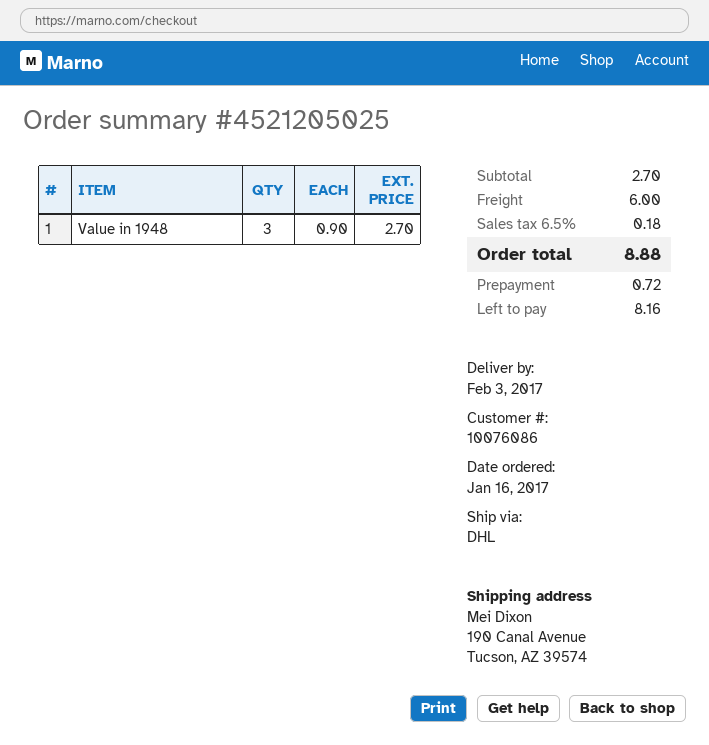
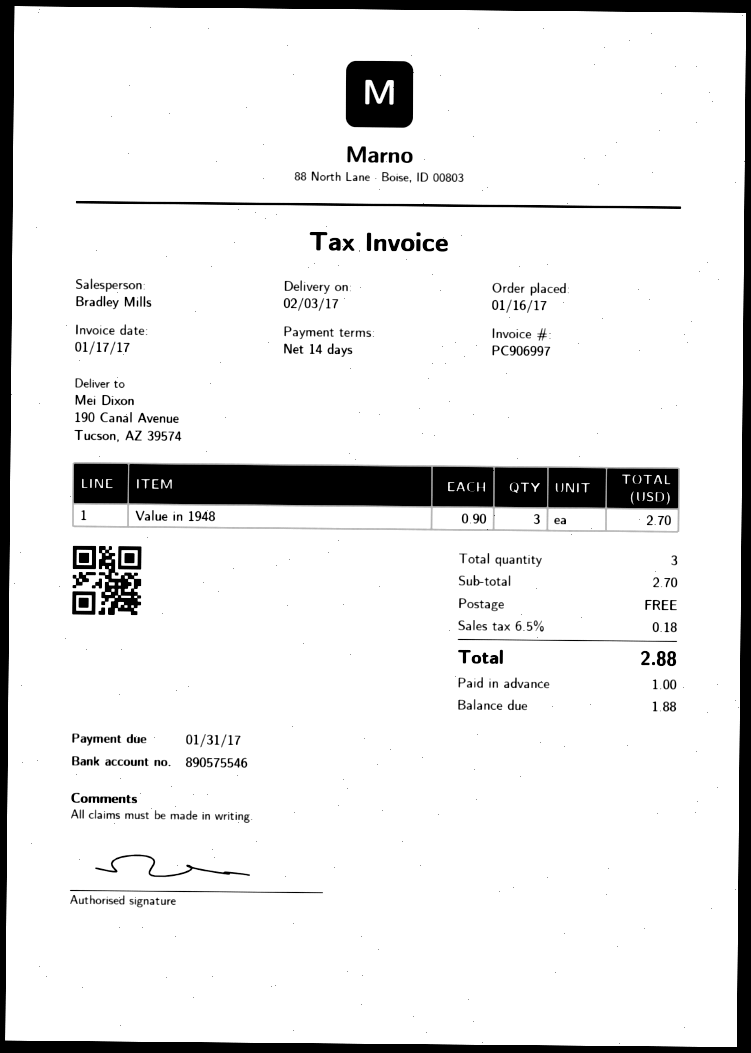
shipping: 6.00 -> 0.00
total: 8.88 -> 2.88
deposit: 0.72 -> 1.00
balance: 8.16 -> 1.88

